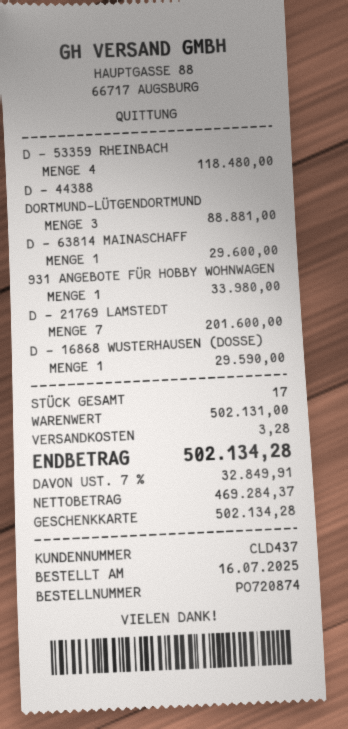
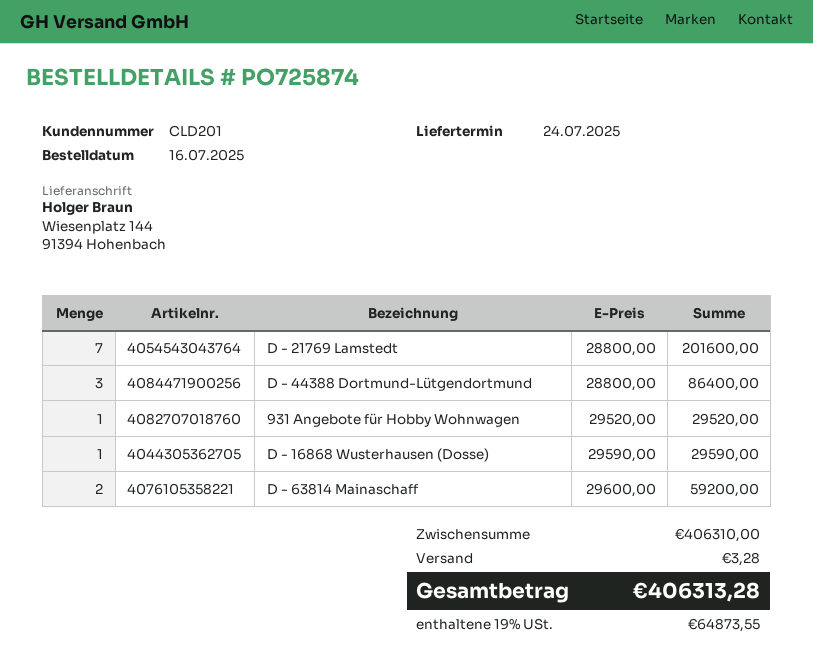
order number: PO720874 -> PO725874
customer number: CLD437 -> CLD201
D - 53359 RHEINBACH: 4 for 118480.00 -> none
D - 44388 DORTMUND-LÜTGENDORTMUND: 3 for 88881.00 -> 3 for 86400.00
D - 63814 MAINASCHAFF: 1 for 29600.00 -> 2 for 59200.00
931 ANGEBOTE FÜR HOBBY WOHNWAGEN: 1 for 33980.00 -> 1 for 29520.00
subtotal: 502131.00 -> 406310.00
tax: 7% = 32849.91 -> 19% = 64873.55
total: 502134.28 -> 406313.28

